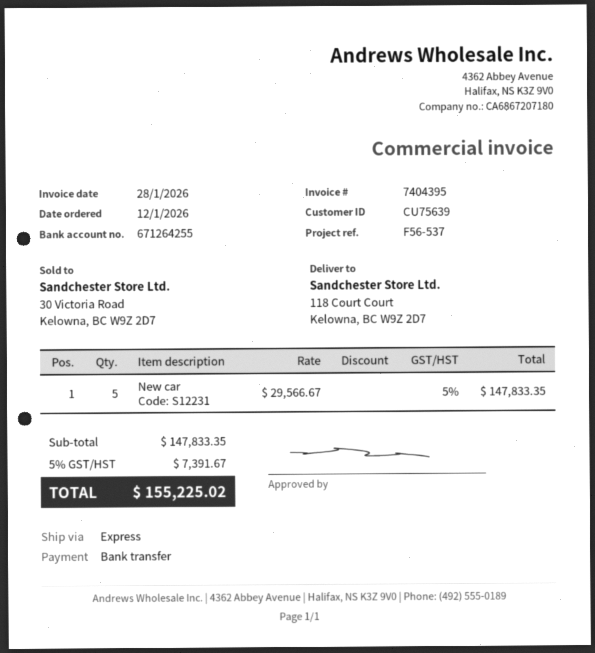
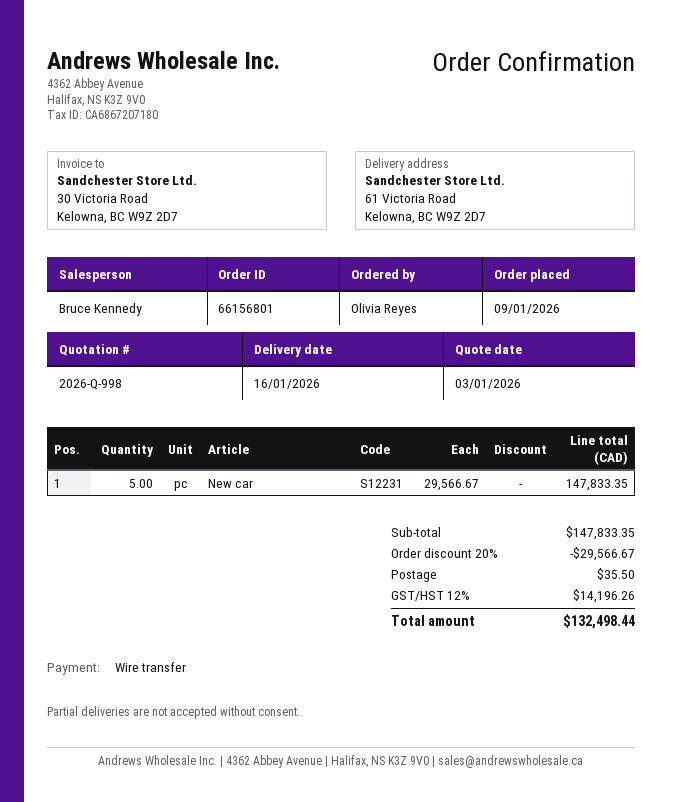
order date: 2026-01-12 -> 2026-01-09
ship to: 118 Court Court, Kelowna, BC W9Z 2D7 -> 61 Victoria Road, Kelowna, BC W9Z 2D7
discount: none -> 20% = 29566.67
shipping: none -> 35.50
tax: 5% = 7391.67 -> 12% = 14196.26
total: 155225.02 -> 132498.44

